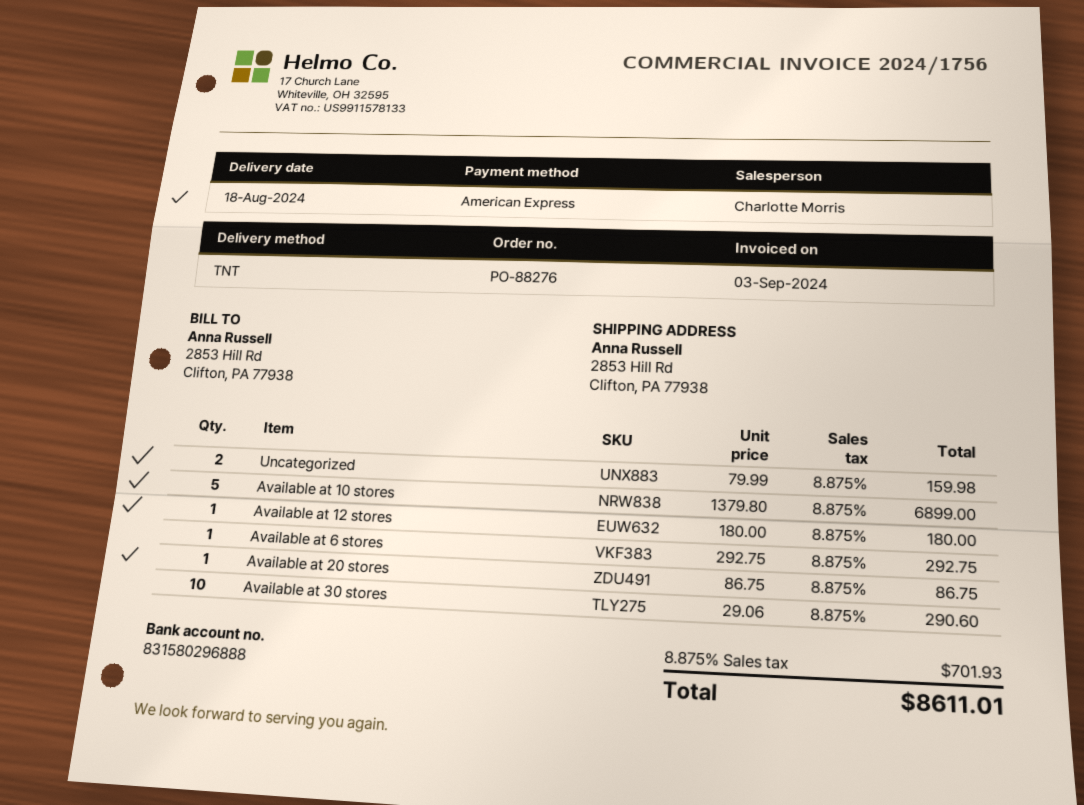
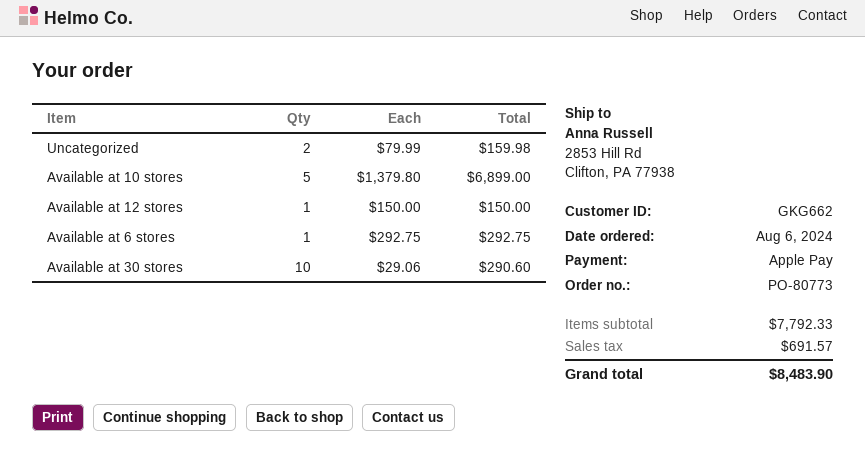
order number: PO-88276 -> PO-80773
payment method: American Express -> Apple Pay
Available at 12 stores: 1 x 180.00 = 180.00 -> 1 x 150.00 = 150.00
Available at 20 stores: 1 x 86.75 = 86.75 -> none
tax: 701.93 -> 691.57
total: 8611.01 -> 8483.90

